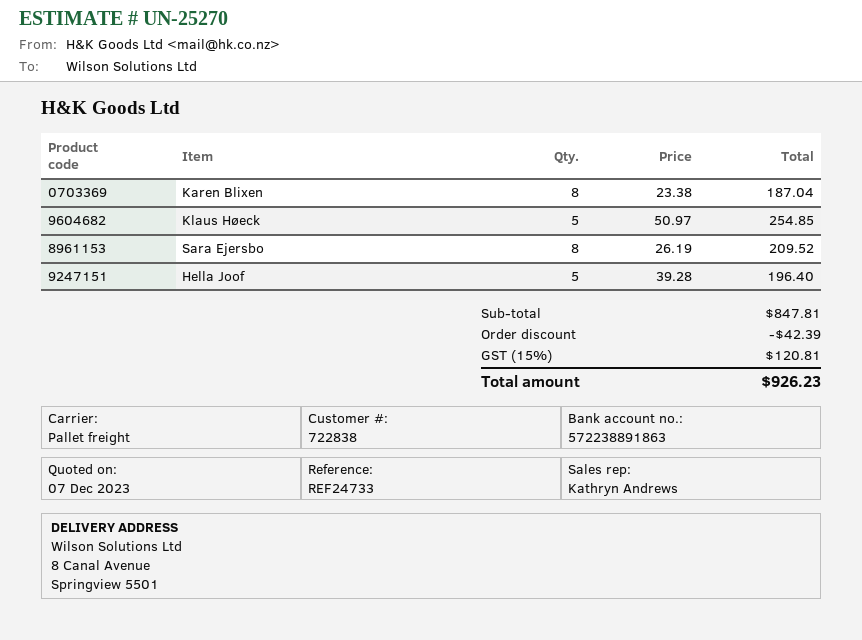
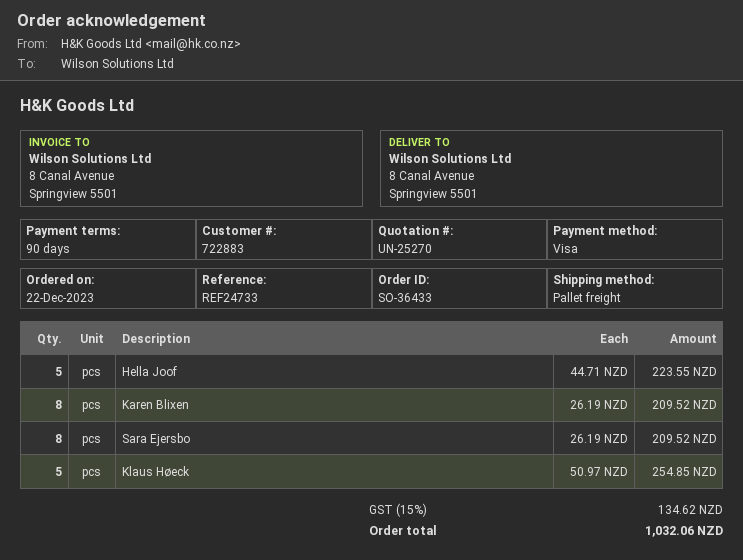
customer number: 722838 -> 722883
Karen Blixen: 8 x 23.38 = 187.04 -> 8 x 26.19 = 209.52
Hella Joof: 5 x 39.28 = 196.40 -> 5 x 44.71 = 223.55
discount: 42.39 -> none
tax: 15% = 120.81 -> 15% = 134.62
total: 926.23 -> 1032.06

